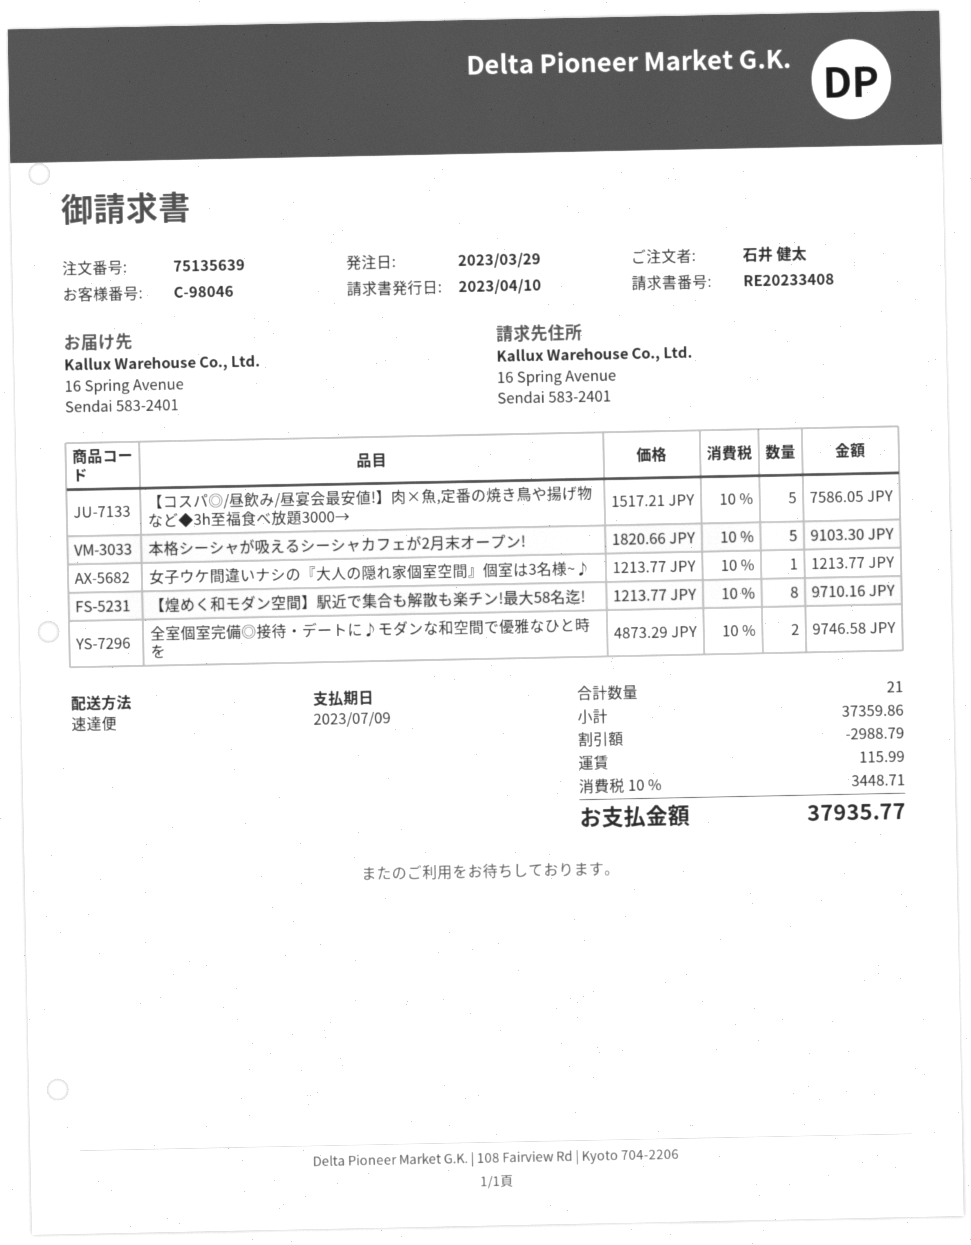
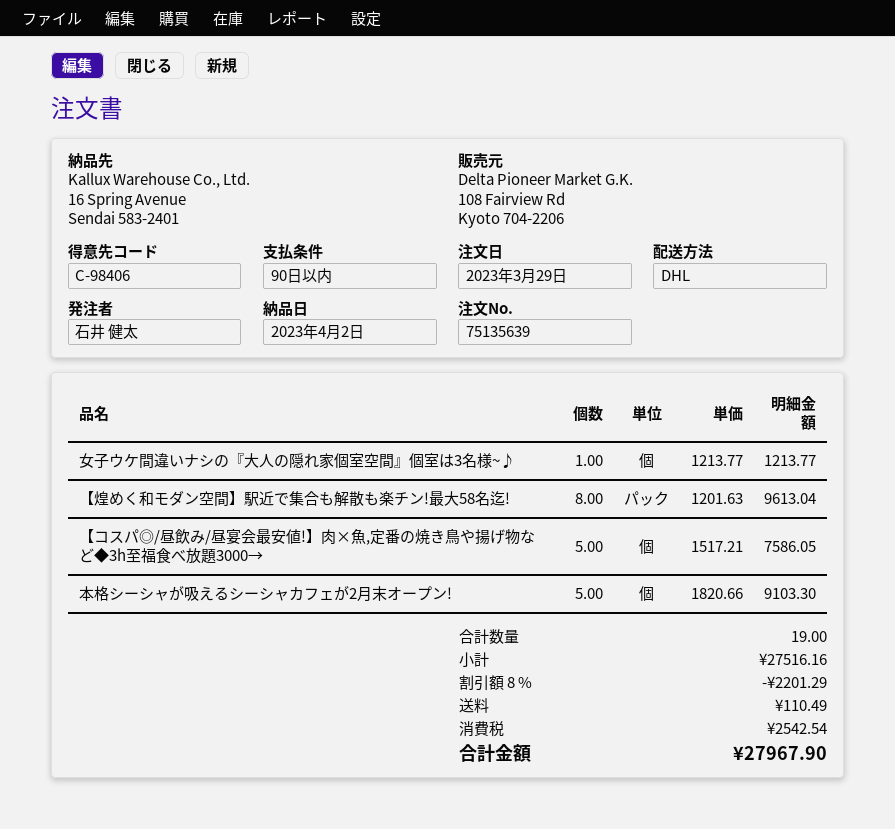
customer number: C-98046 -> C-98406
shipping method: express -> DHL
【煌めく和モダン空間】駅近で集合も解散も楽チン!最大58名迄!: 8 x 1213.77 = 9710.16 -> 8 x 1201.63 = 9613.04
全室個室完備◎接待・デートに♪モダンな和空間で優雅なひと時を: 2 x 4873.29 = 9746.58 -> none
total quantity: 21 -> 19
subtotal: 37359.86 -> 27516.16
discount: 2988.79 -> 2201.29
shipping: 115.99 -> 110.49
tax: 3448.71 -> 2542.54
total: 37935.77 -> 27967.90

